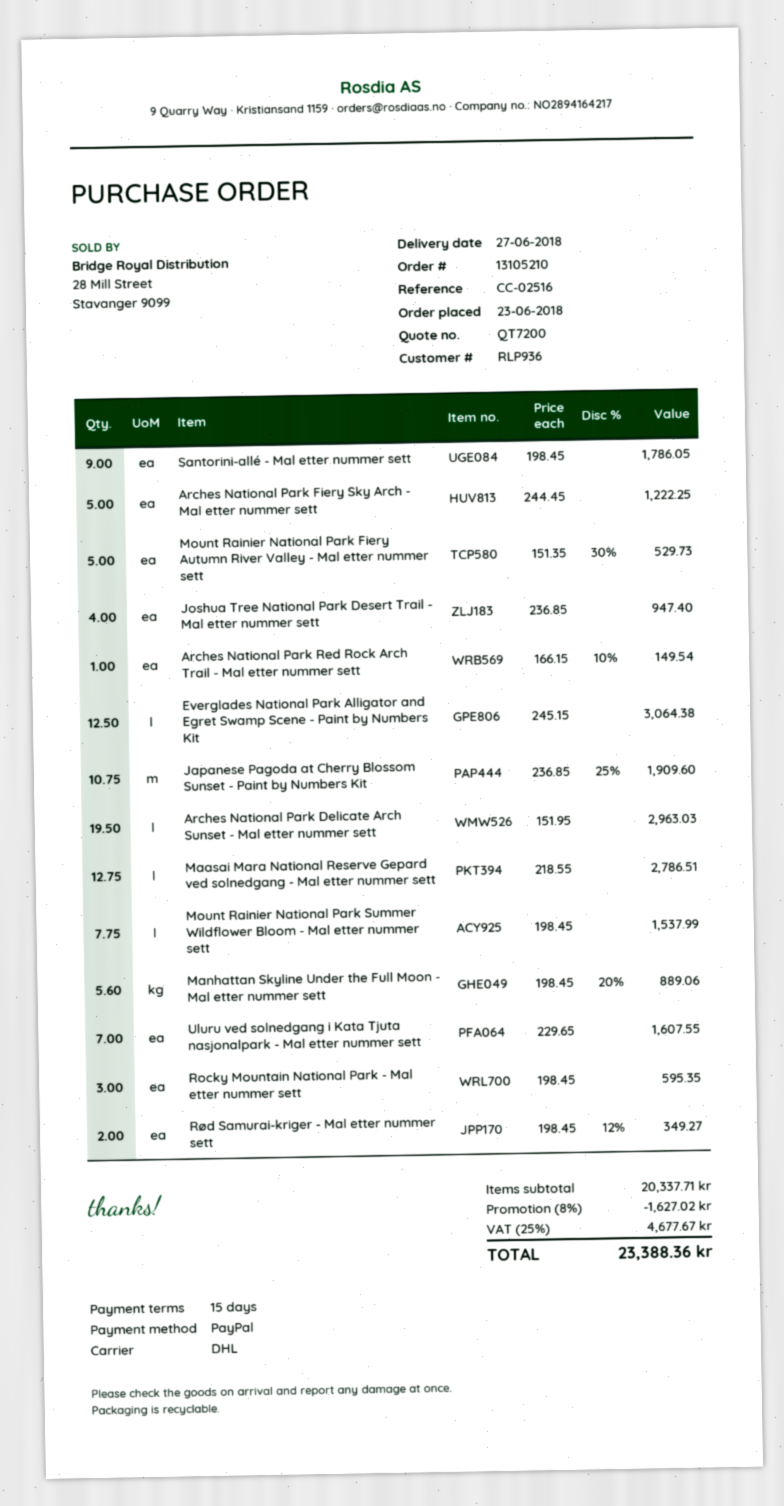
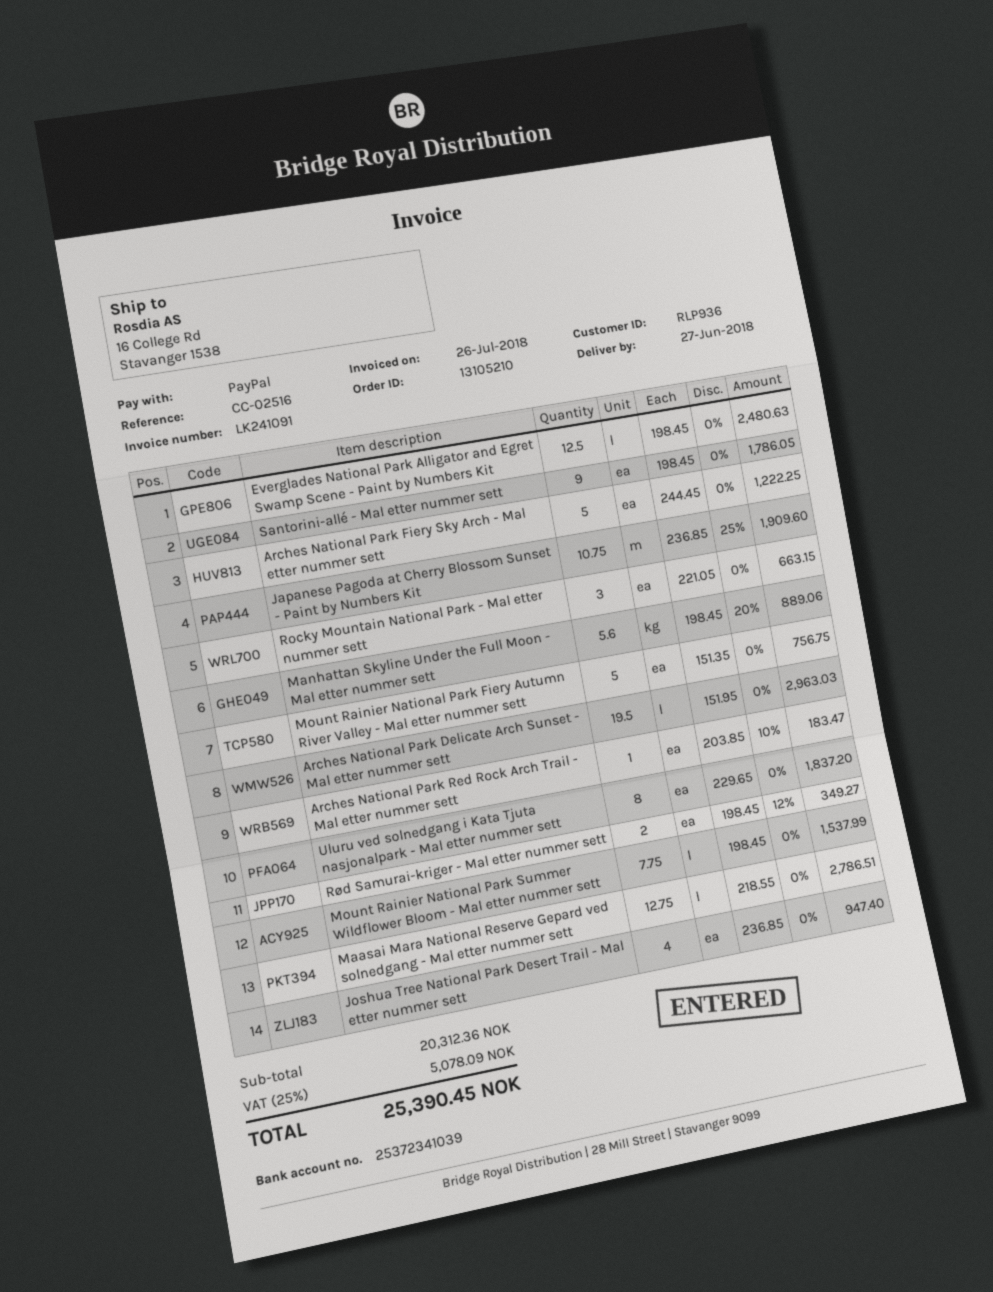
Mount Rainier National Park Fiery Autumn River Valley - Mal etter nummer sett: 5 x 151.35 - 30% = 529.73 -> 5 x 151.35 = 756.75
Arches National Park Red Rock Arch Trail - Mal etter nummer sett: 1 x 166.15 - 10% = 149.54 -> 1 x 203.85 - 10% = 183.47
Everglades National Park Alligator and Egret Swamp Scene - Paint by Numbers Kit: 12.5 x 245.15 = 3064.38 -> 12.5 x 198.45 = 2480.63
Uluru ved solnedgang i Kata Tjuta nasjonalpark - Mal etter nummer sett: 7 x 229.65 = 1607.55 -> 8 x 229.65 = 1837.20
Rocky Mountain National Park - Mal etter nummer sett: 3 x 198.45 = 595.35 -> 3 x 221.05 = 663.15
subtotal: 20337.71 -> 20312.36
discount: 8% = 1627.02 -> none
tax: 25% = 4677.67 -> 25% = 5078.09
total: 23388.36 -> 25390.45

